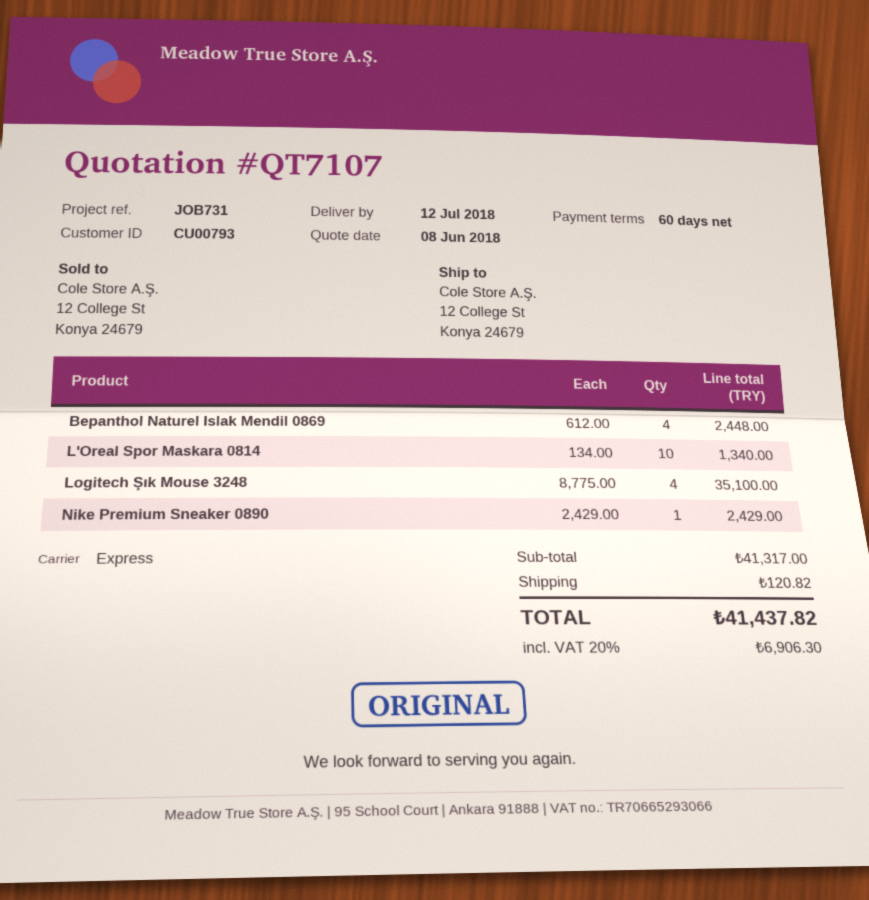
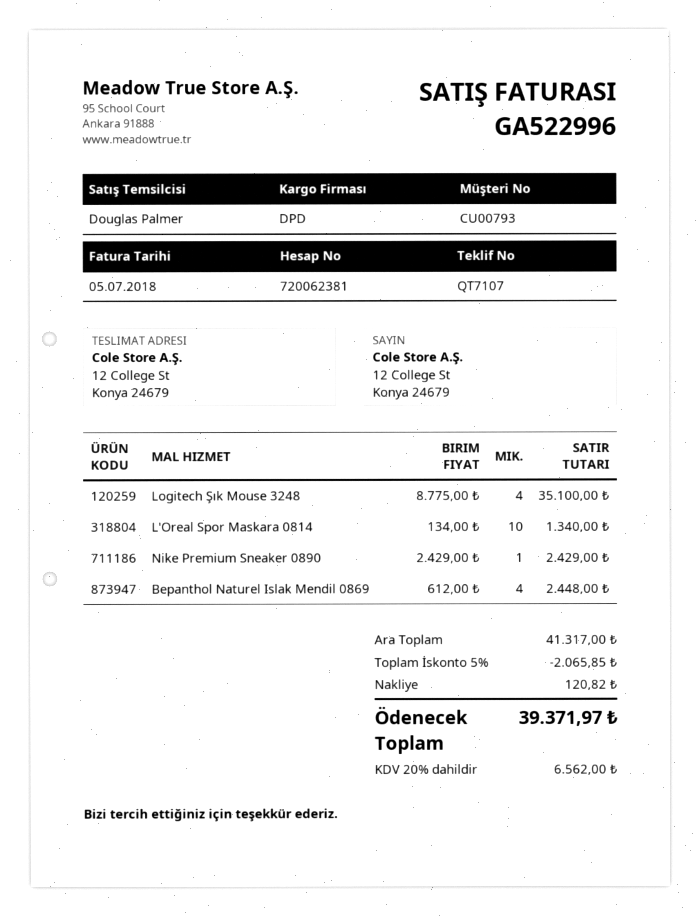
shipping method: express -> DPD
discount: none -> 5% = 2065.85
tax: 20% = 6906.30 -> 20% = 6562.00
total: 41437.82 -> 39371.97

